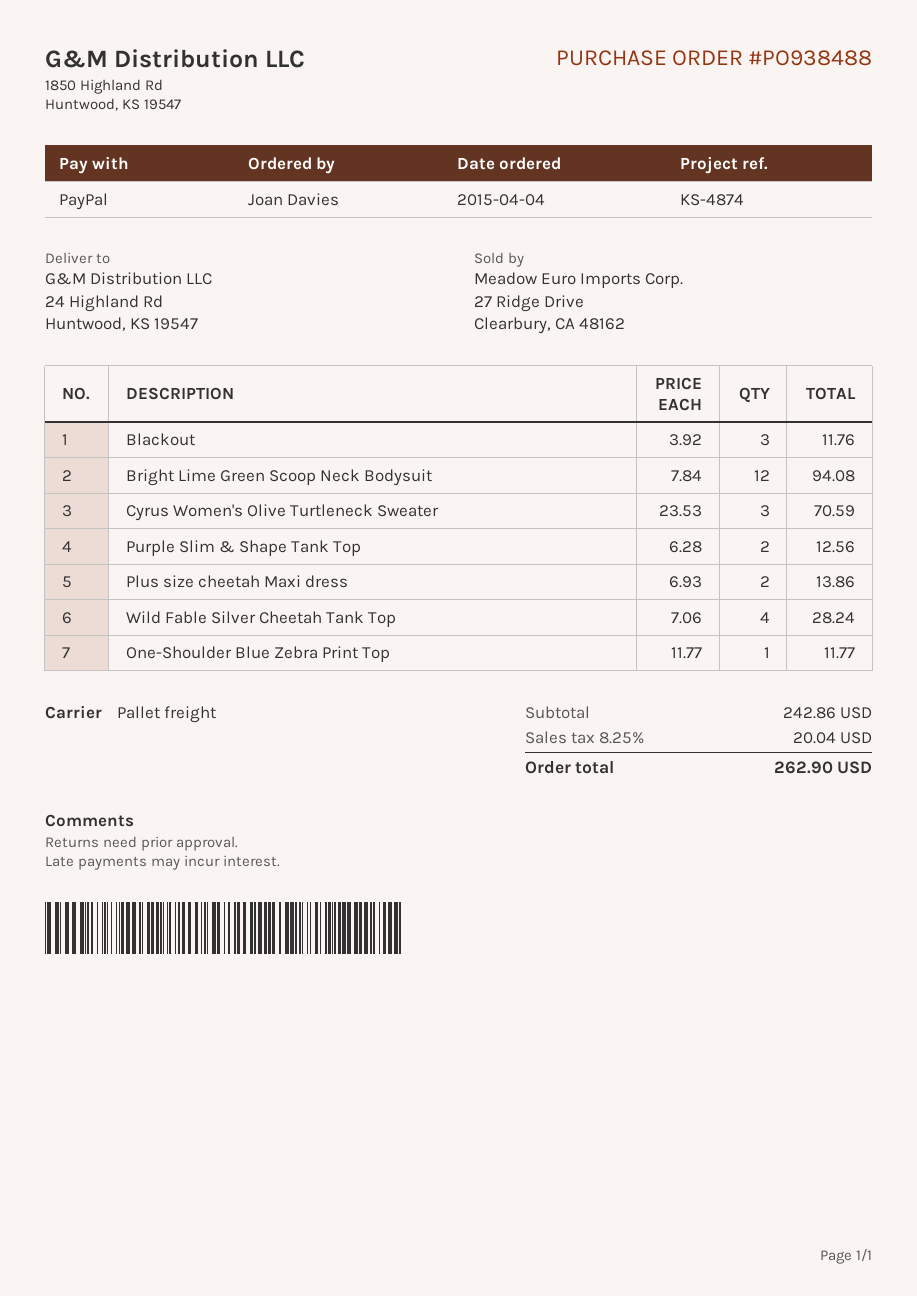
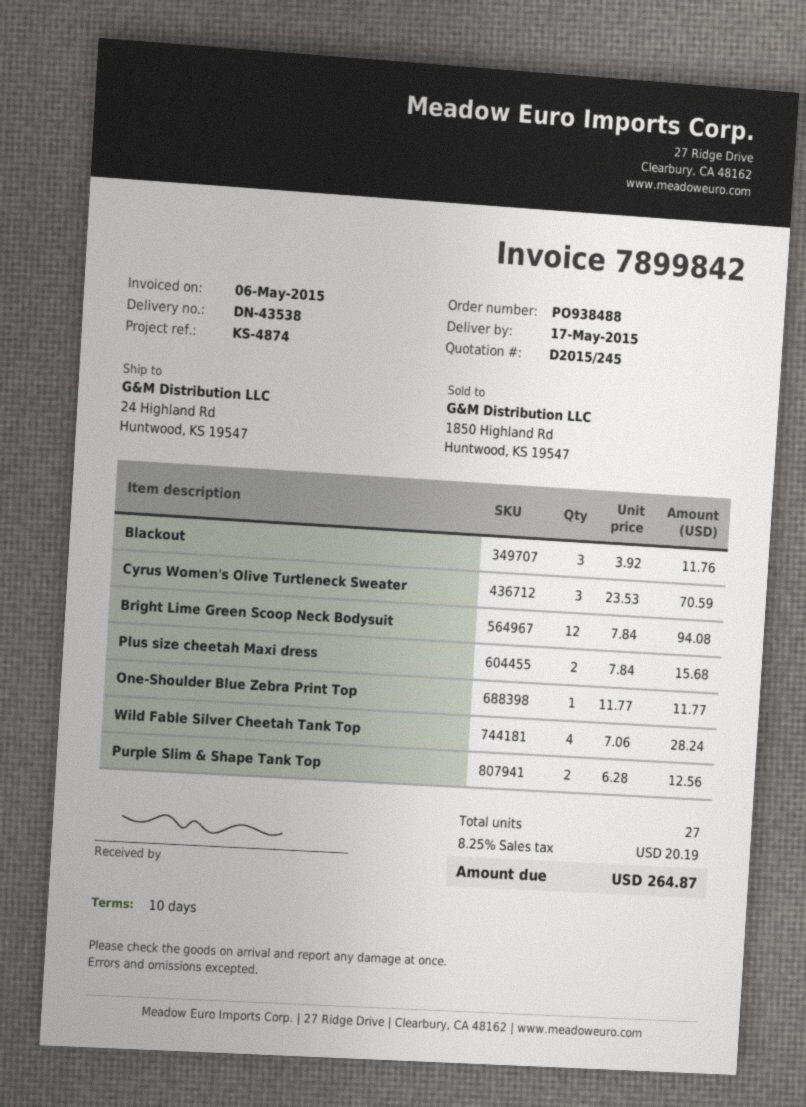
Plus size cheetah Maxi dress: 2 x 6.93 = 13.86 -> 2 x 7.84 = 15.68
tax: 8.25% = 20.04 -> 8.25% = 20.19
total: 262.90 -> 264.87

